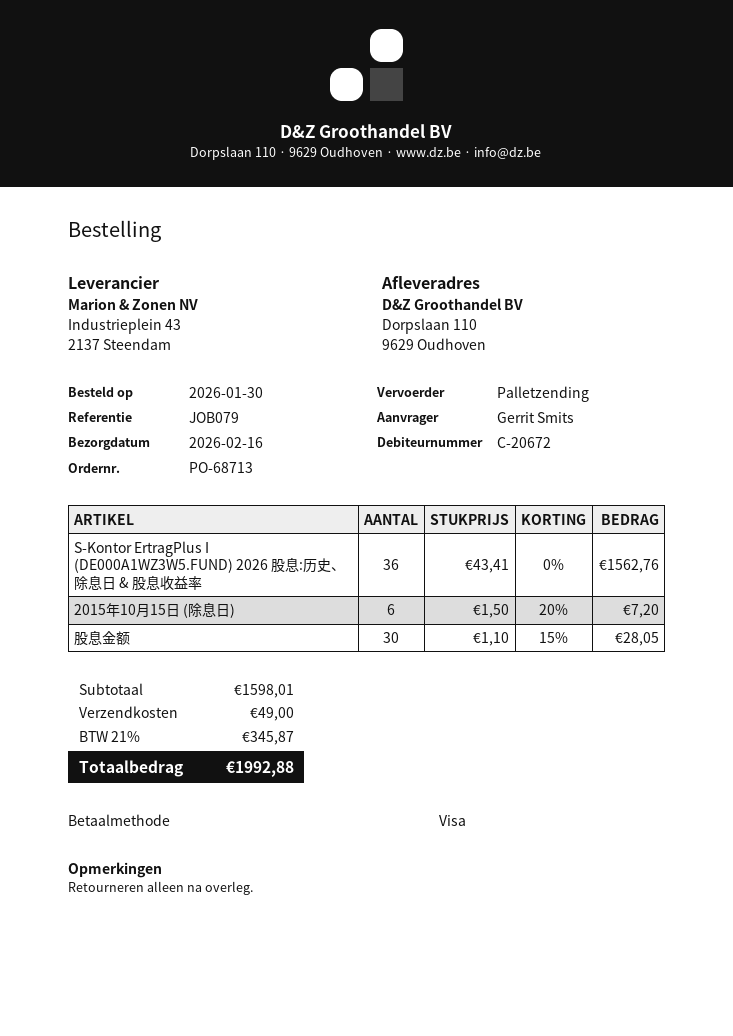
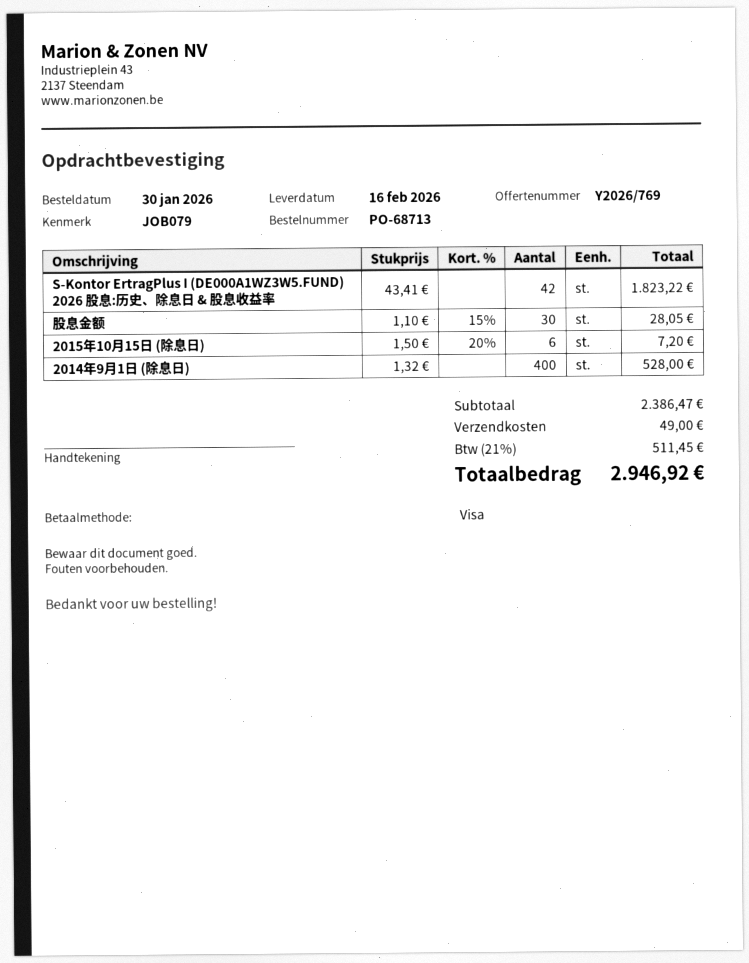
S-Kontor ErtragPlus I (DE000A1WZ3W5.FUND) 2026 股息:历史、除息日 & 股息收益率: 36 x 43.41 = 1562.76 -> 42 x 43.41 = 1823.22
2014年9月1日 (除息日): none -> 400 x 1.32 = 528.00
subtotal: 1598.01 -> 2386.47
tax: 21% = 345.87 -> 21% = 511.45
total: 1992.88 -> 2946.92

